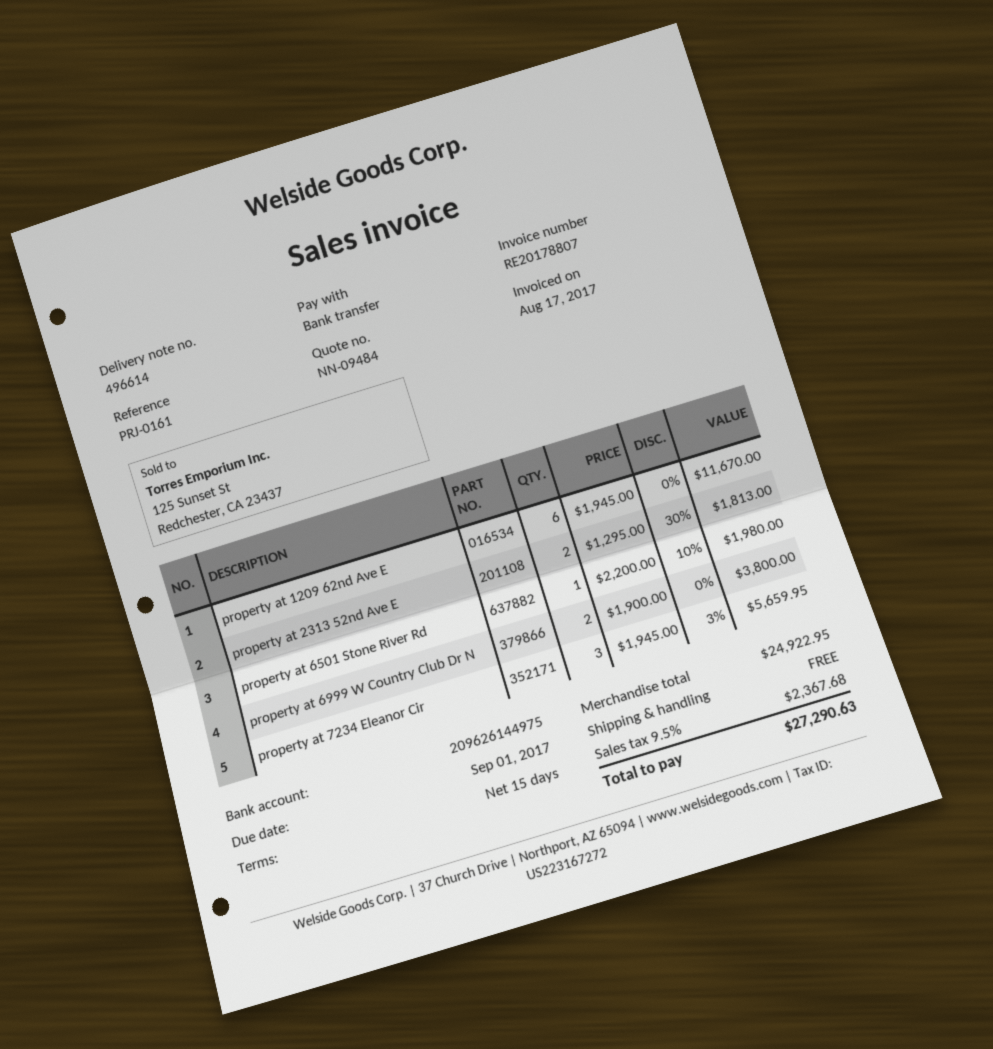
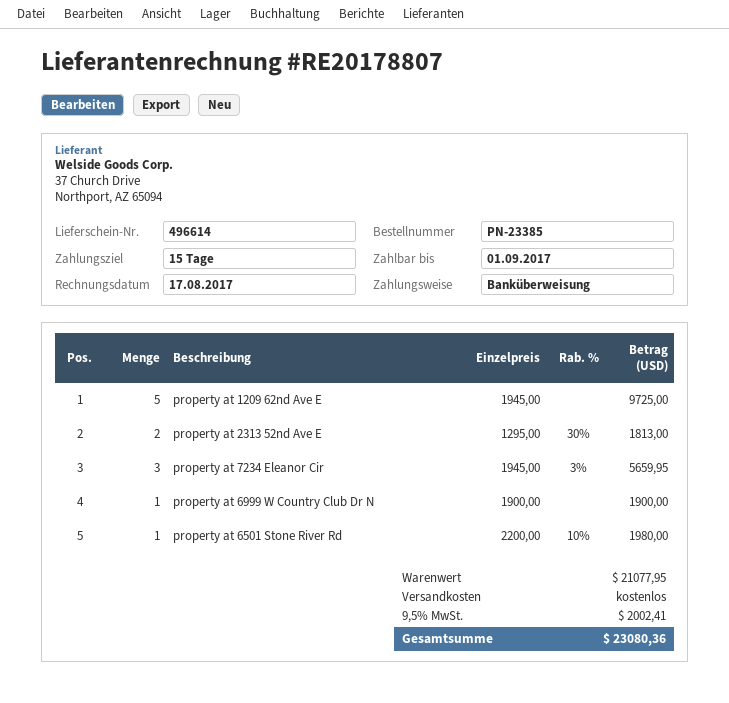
property at 1209 62nd Ave E: 6 x 1945.00 = 11670.00 -> 5 x 1945.00 = 9725.00
property at 6999 W Country Club Dr N: 2 x 1900.00 = 3800.00 -> 1 x 1900.00 = 1900.00
subtotal: 24922.95 -> 21077.95
tax: 9.5% = 2367.68 -> 9.5% = 2002.41
total: 27290.63 -> 23080.36

